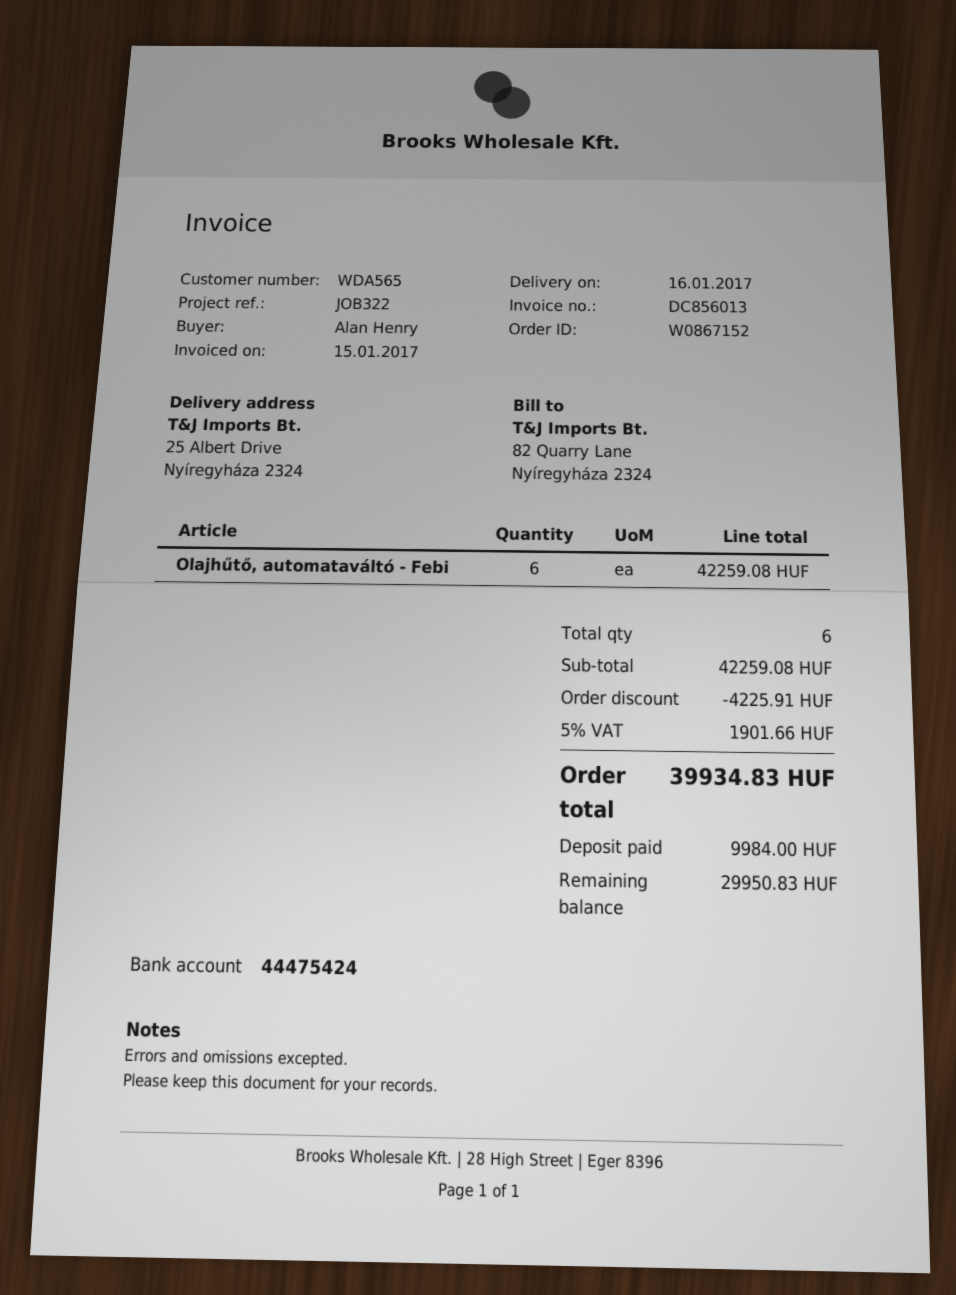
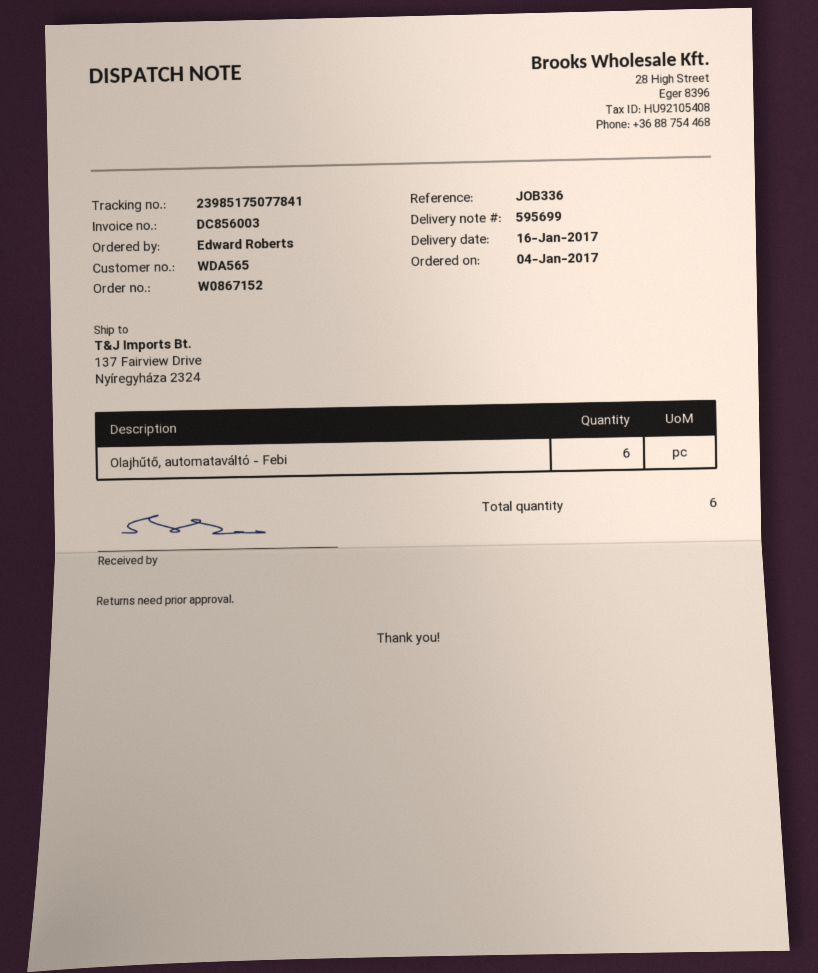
invoice number: DC856013 -> DC856003
reference: JOB322 -> JOB336
ordered by: Alan Henry -> Edward Roberts
ship to: 25 Albert Drive, Nyíregyháza 2324 -> 137 Fairview Drive, Nyíregyháza 2324

